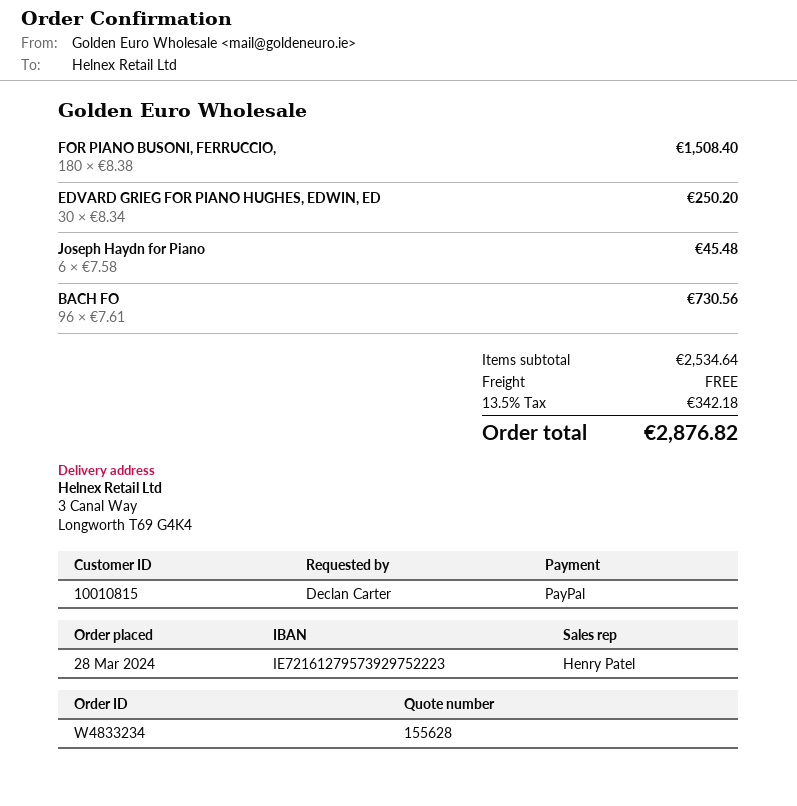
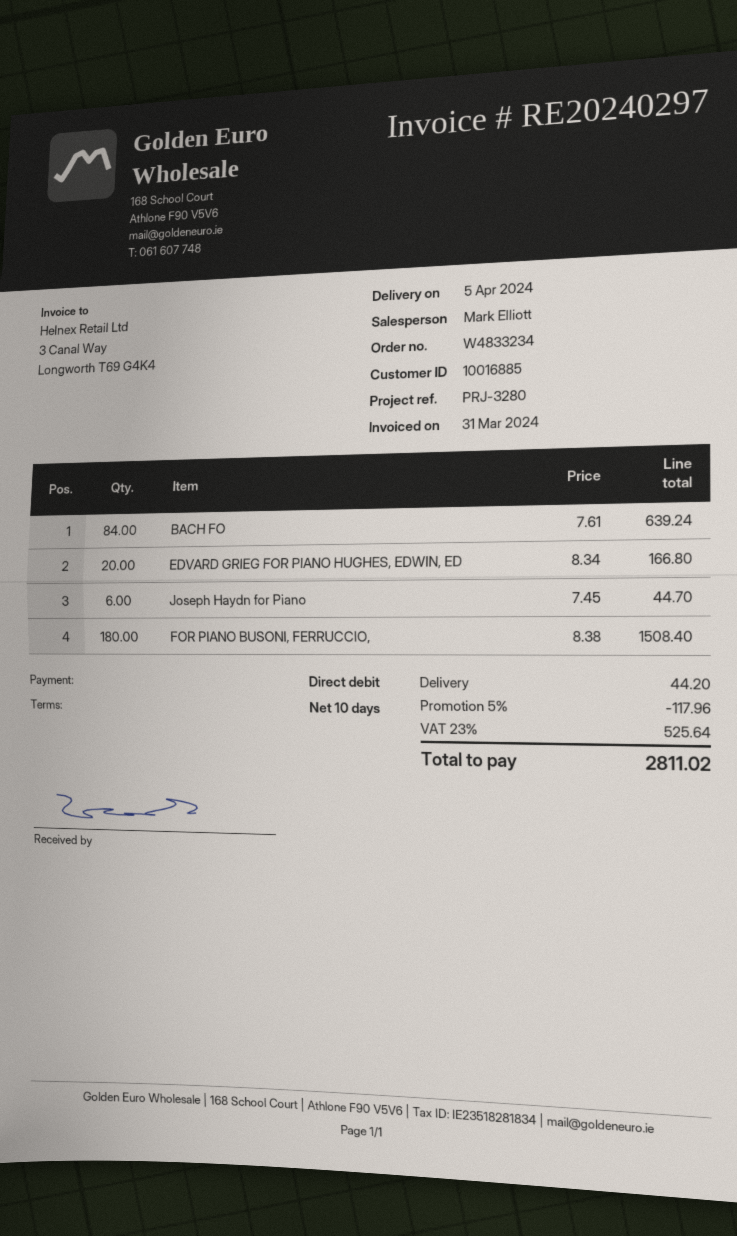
customer number: 10010815 -> 10016885
sales rep: Henry Patel -> Mark Elliott
payment method: PayPal -> direct debit
EDVARD GRIEG FOR PIANO HUGHES, EDWIN, ED: 30 x 8.34 = 250.20 -> 20 x 8.34 = 166.80
Joseph Haydn for Piano: 6 x 7.58 = 45.48 -> 6 x 7.45 = 44.70
BACH FO: 96 x 7.61 = 730.56 -> 84 x 7.61 = 639.24
discount: none -> 5% = 117.96
shipping: 0.00 -> 44.20
tax: 13.5% = 342.18 -> 23% = 525.64
total: 2876.82 -> 2811.02

